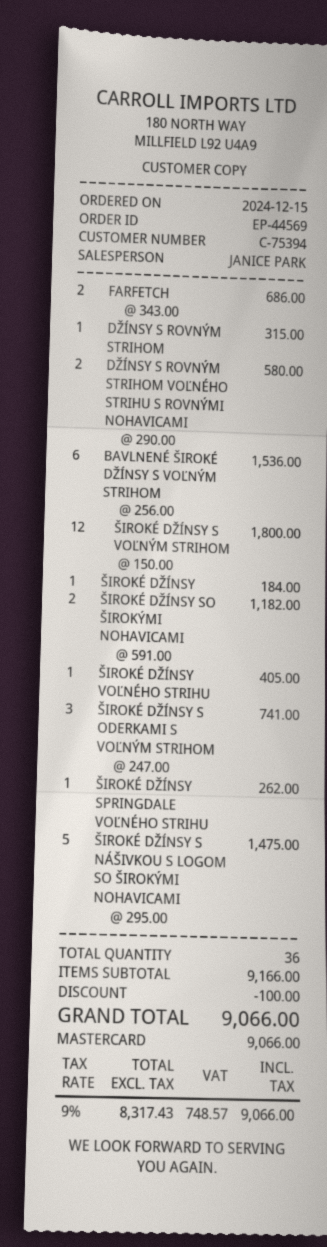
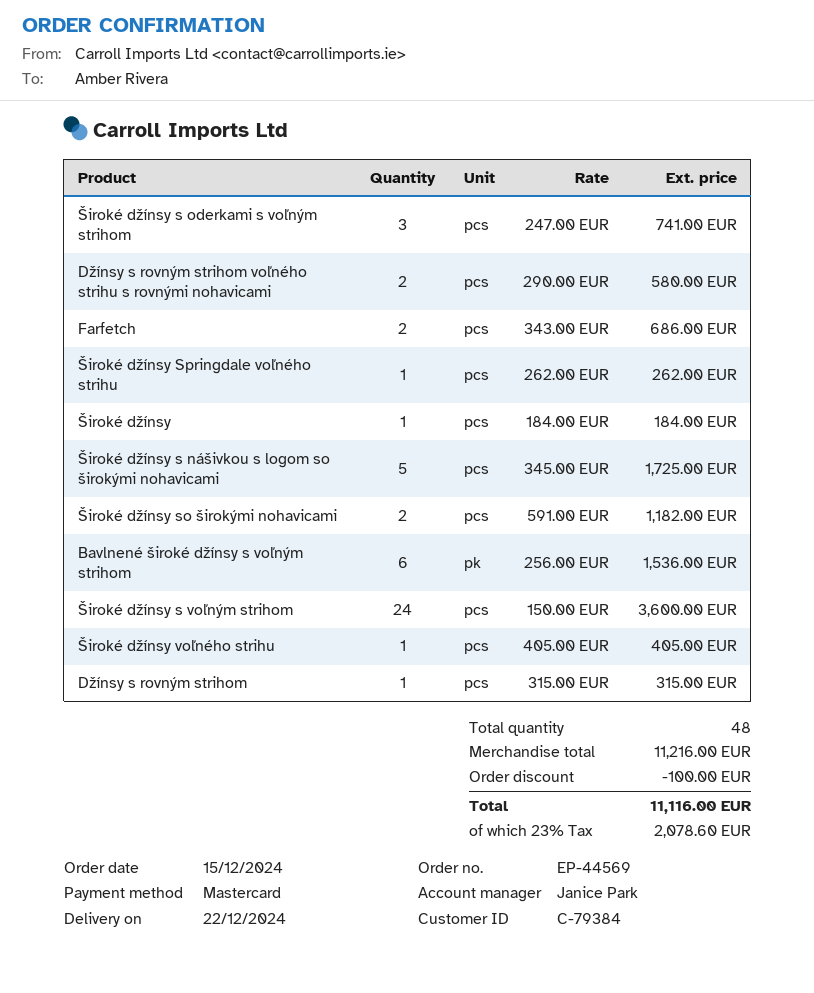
customer number: C-75394 -> C-79384
ŠIROKÉ DŽÍNSY S VOĽNÝM STRIHOM: 12 x 150.00 = 1800.00 -> 24 x 150.00 = 3600.00
ŠIROKÉ DŽÍNSY S NÁŠIVKOU S LOGOM SO ŠIROKÝMI NOHAVICAMI: 5 x 295.00 = 1475.00 -> 5 x 345.00 = 1725.00
total quantity: 36 -> 48
subtotal: 9166.00 -> 11216.00
tax: 9% = 748.57 -> 23% = 2078.60
total: 9066.00 -> 11116.00

